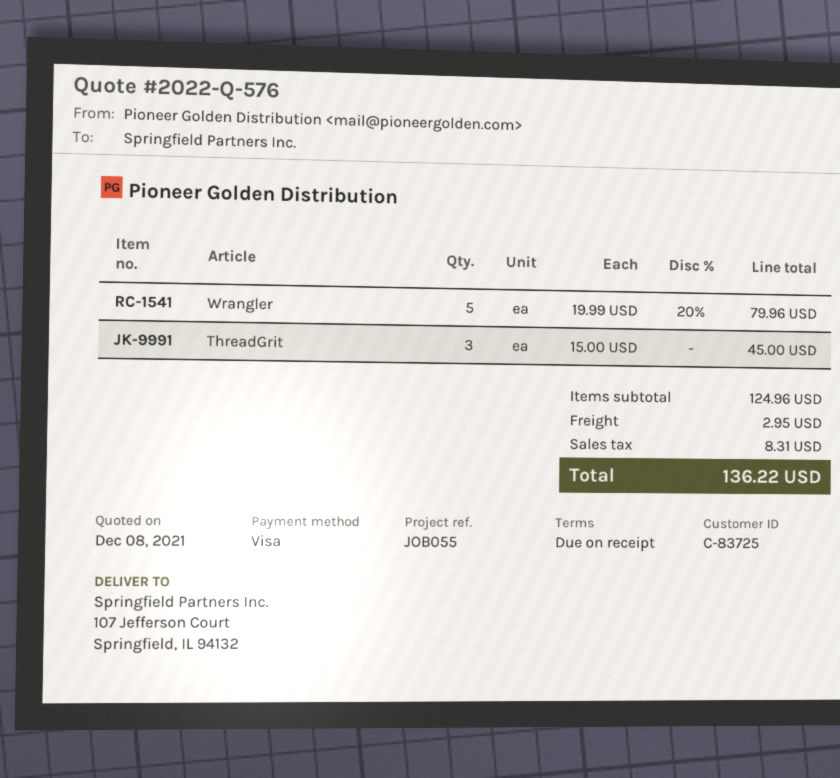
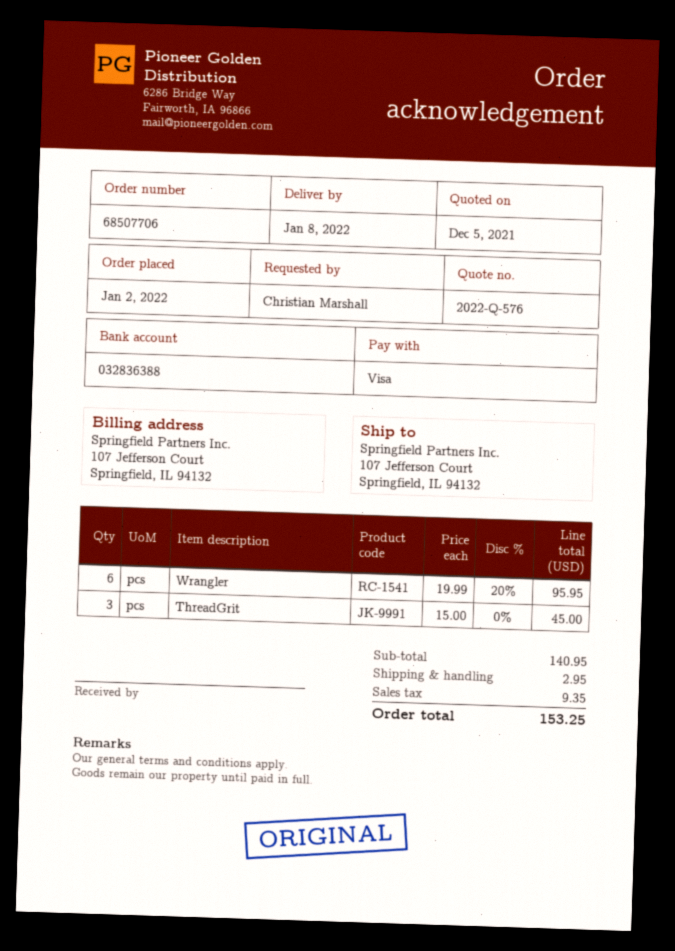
quote date: 2021-12-08 -> 2021-12-05
Wrangler: 5 x 19.99 - 20% = 79.96 -> 6 x 19.99 - 20% = 95.95
subtotal: 124.96 -> 140.95
tax: 8.31 -> 9.35
total: 136.22 -> 153.25

